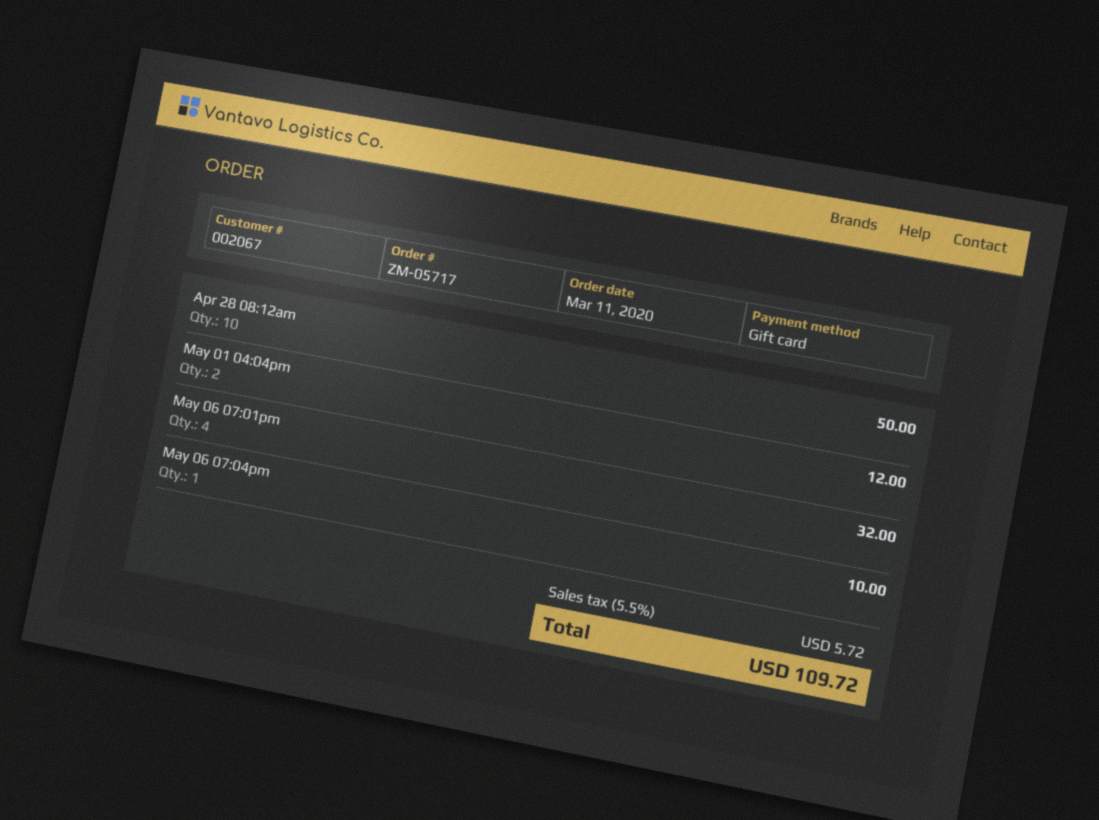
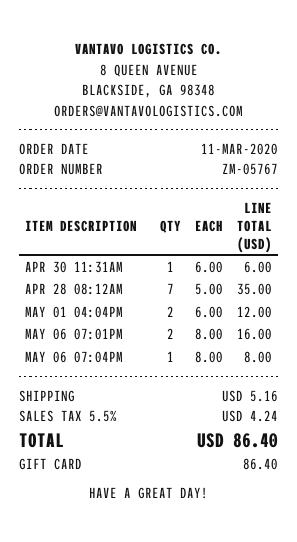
order number: ZM-05717 -> ZM-05767
Apr 28 08:12am: 10 for 50.00 -> 7 for 35.00
May 06 07:01pm: 4 for 32.00 -> 2 for 16.00
May 06 07:04pm: 1 for 10.00 -> 1 for 8.00
APR 30 11:31AM: none -> 1 for 6.00
shipping: none -> 5.16
tax: 5.5% = 5.72 -> 5.5% = 4.24
total: 109.72 -> 86.40

